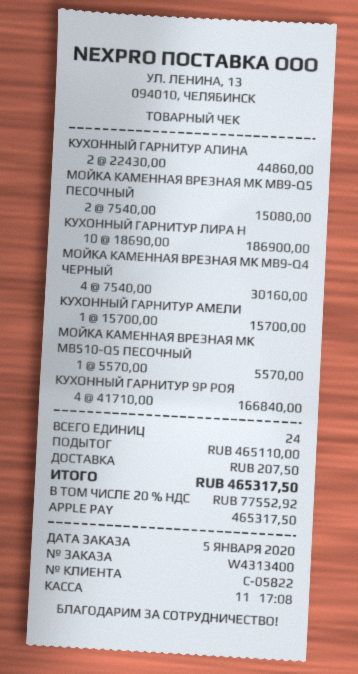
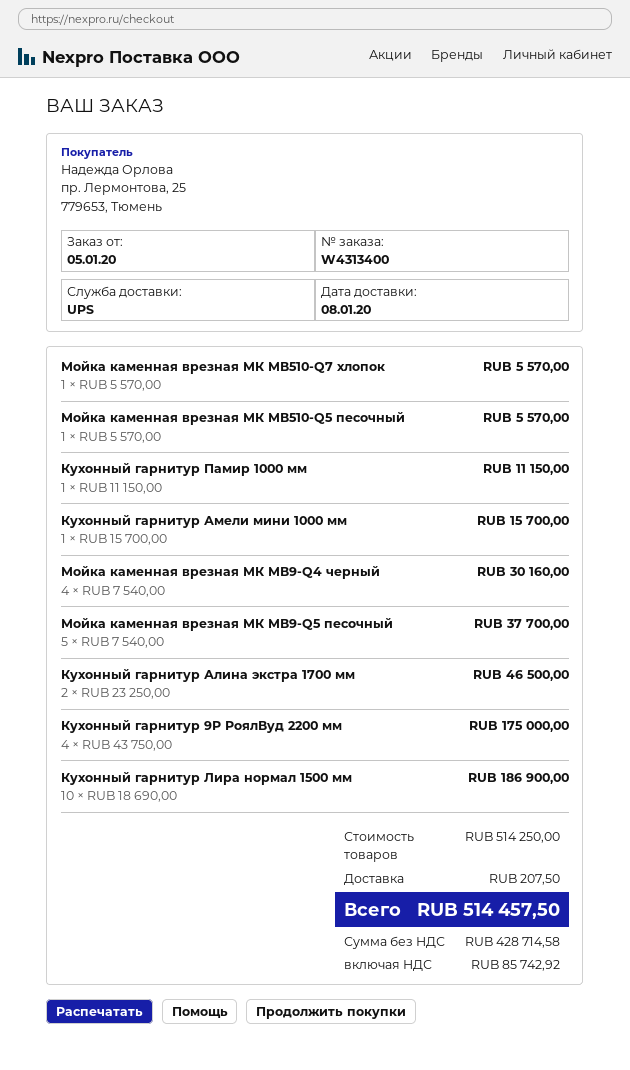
КУХОННЫЙ ГАРНИТУР АЛИНА: 2 x 22430.00 = 44860.00 -> 2 x 23250.00 = 46500.00
МОЙКА КАМЕННАЯ ВРЕЗНАЯ МК МВ9-Q5 ПЕСОЧНЫЙ: 2 x 7540.00 = 15080.00 -> 5 x 7540.00 = 37700.00
КУХОННЫЙ ГАРНИТУР 9Р РОЯ: 4 x 41710.00 = 166840.00 -> 4 x 43750.00 = 175000.00
Мойка каменная врезная МК МВ510-Q7 хлопок: none -> 1 x 5570.00 = 5570.00
Кухонный гарнитур Памир 1000 мм: none -> 1 x 11150.00 = 11150.00
subtotal: 465110.00 -> 514250.00
tax: 77552.92 -> 85742.92
total: 465317.50 -> 514457.50

